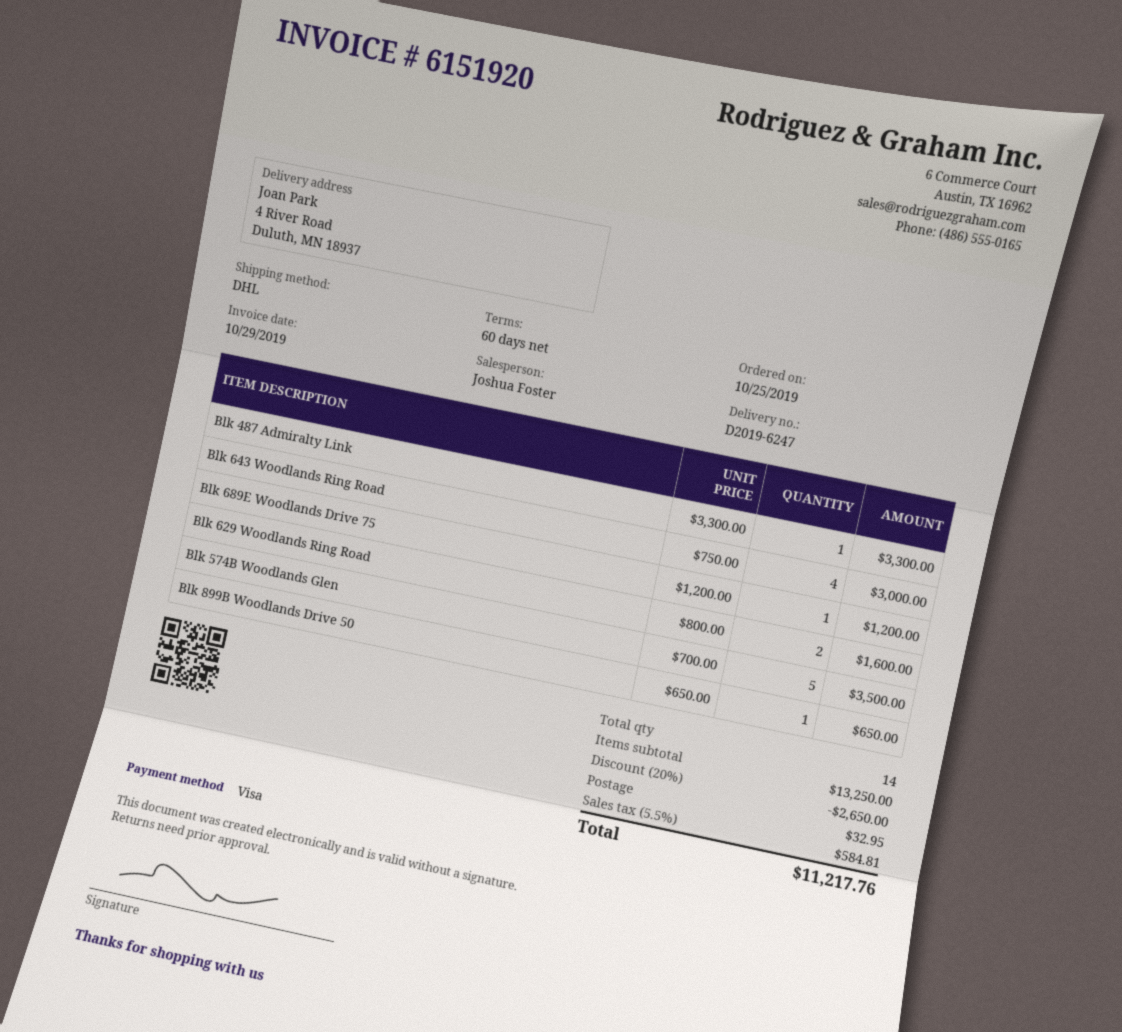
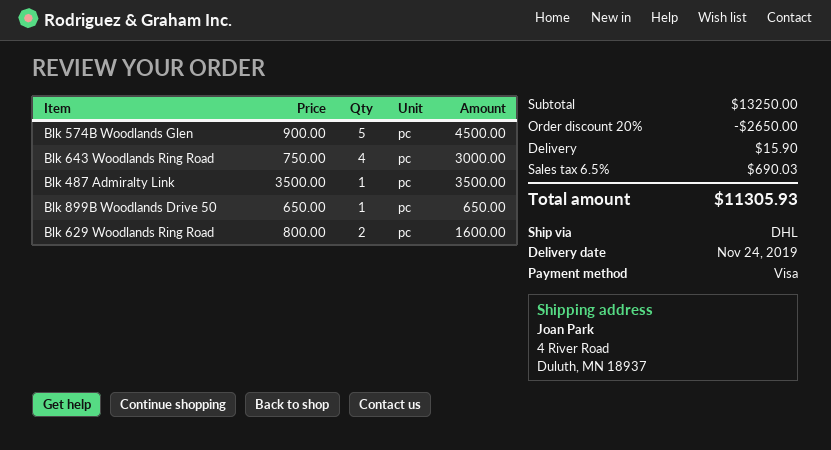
Blk 487 Admiralty Link: 1 x 3300.00 = 3300.00 -> 1 x 3500.00 = 3500.00
Blk 689E Woodlands Drive 75: 1 x 1200.00 = 1200.00 -> none
Blk 574B Woodlands Glen: 5 x 700.00 = 3500.00 -> 5 x 900.00 = 4500.00
shipping: 32.95 -> 15.90
tax: 5.5% = 584.81 -> 6.5% = 690.03
total: 11217.76 -> 11305.93

